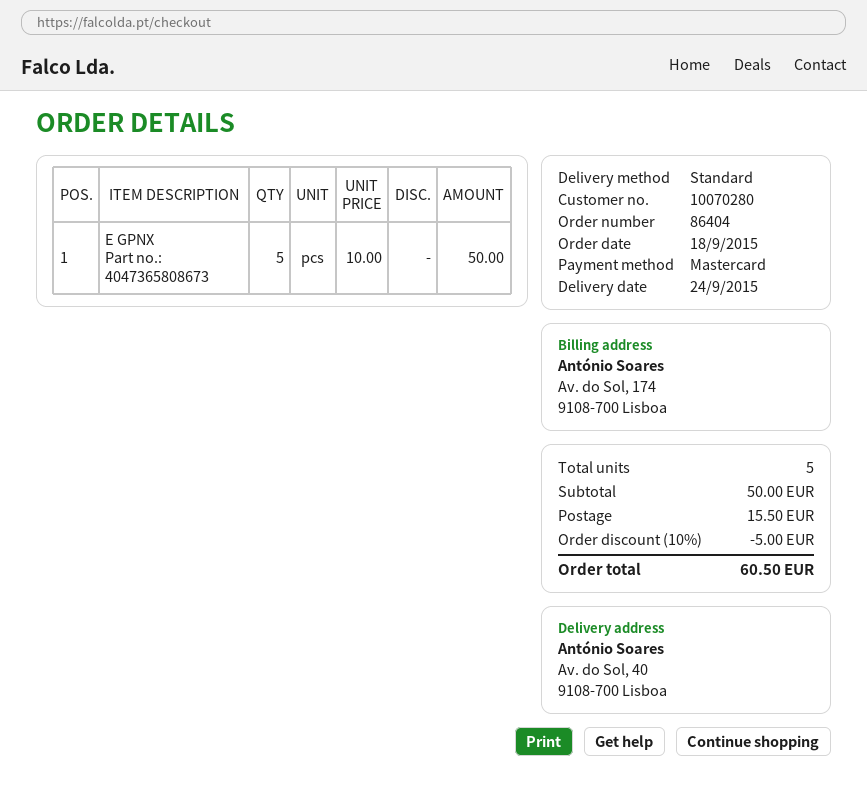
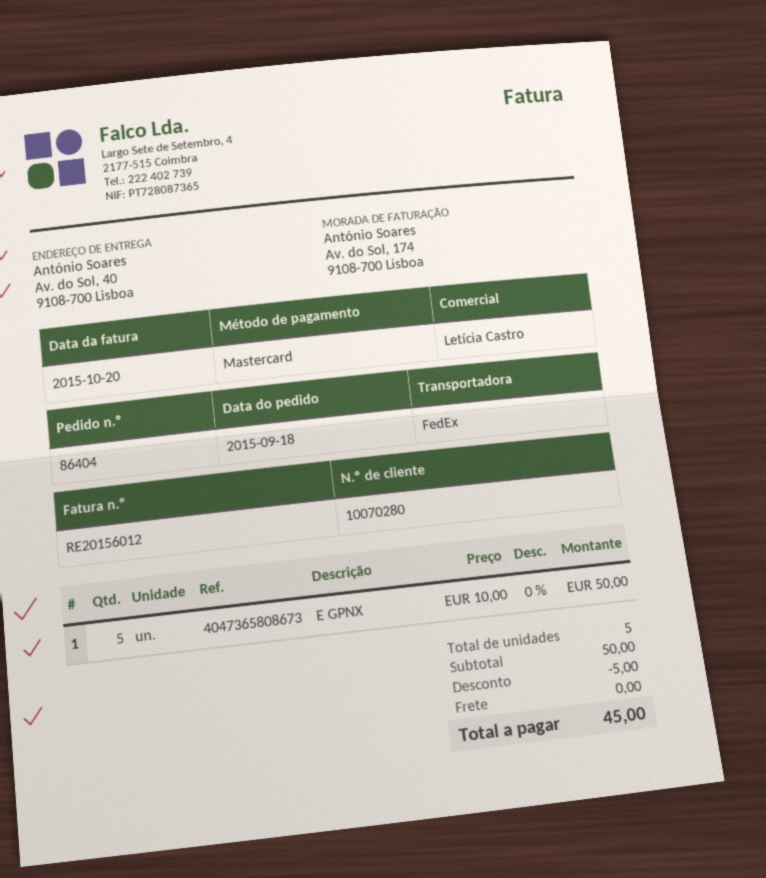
shipping method: standard -> FedEx
shipping: 15.50 -> 0.00
total: 60.50 -> 45.00

